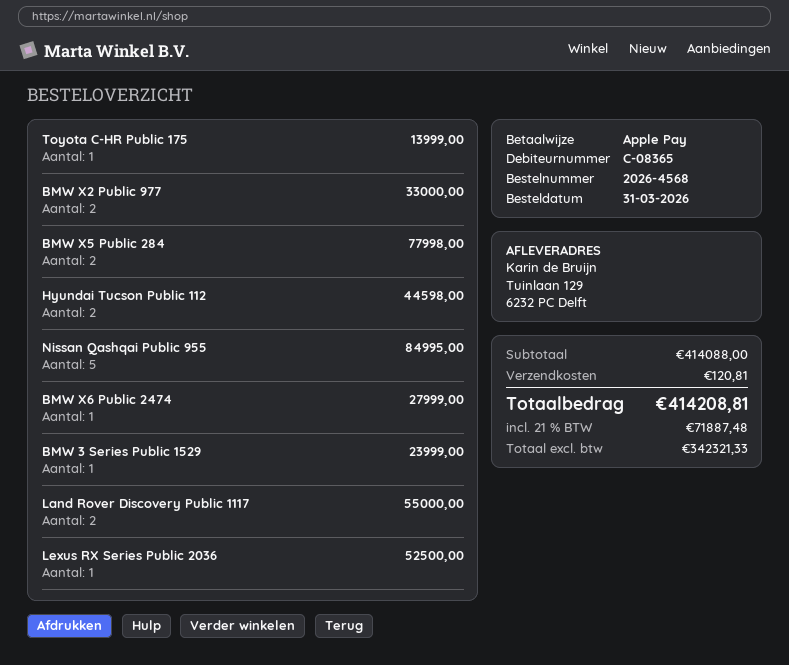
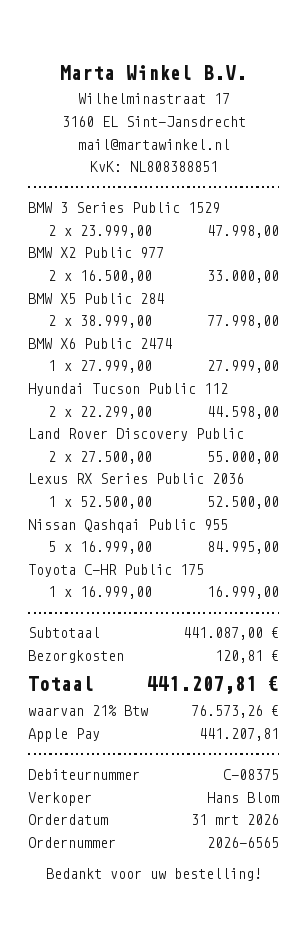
order number: 2026-4568 -> 2026-6565
customer number: C-08365 -> C-08375
Toyota C-HR Public 175: 1 for 13999.00 -> 1 for 16999.00
BMW 3 Series Public 1529: 1 for 23999.00 -> 2 for 47998.00
subtotal: 414088.00 -> 441087.00
tax: 21% = 71887.48 -> 21% = 76573.26
total: 414208.81 -> 441207.81

